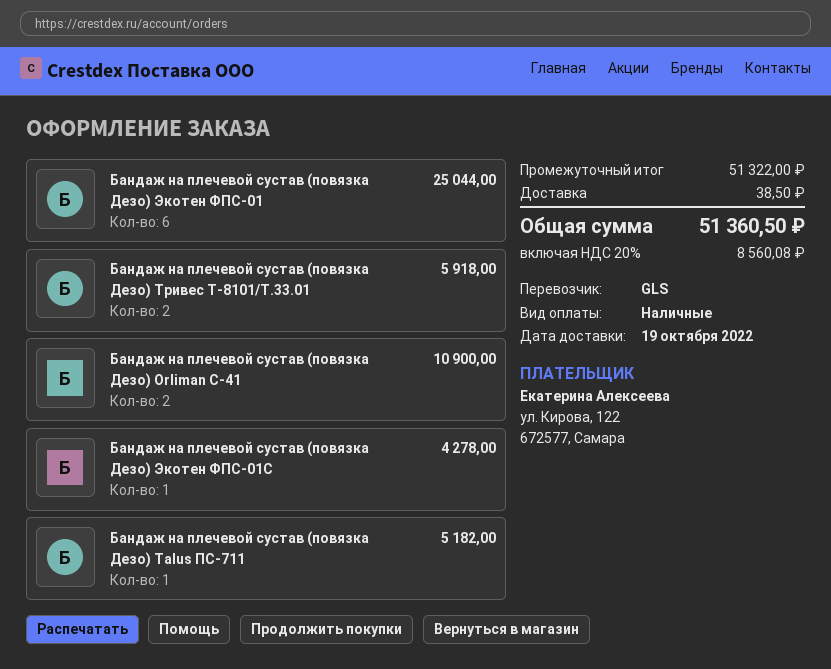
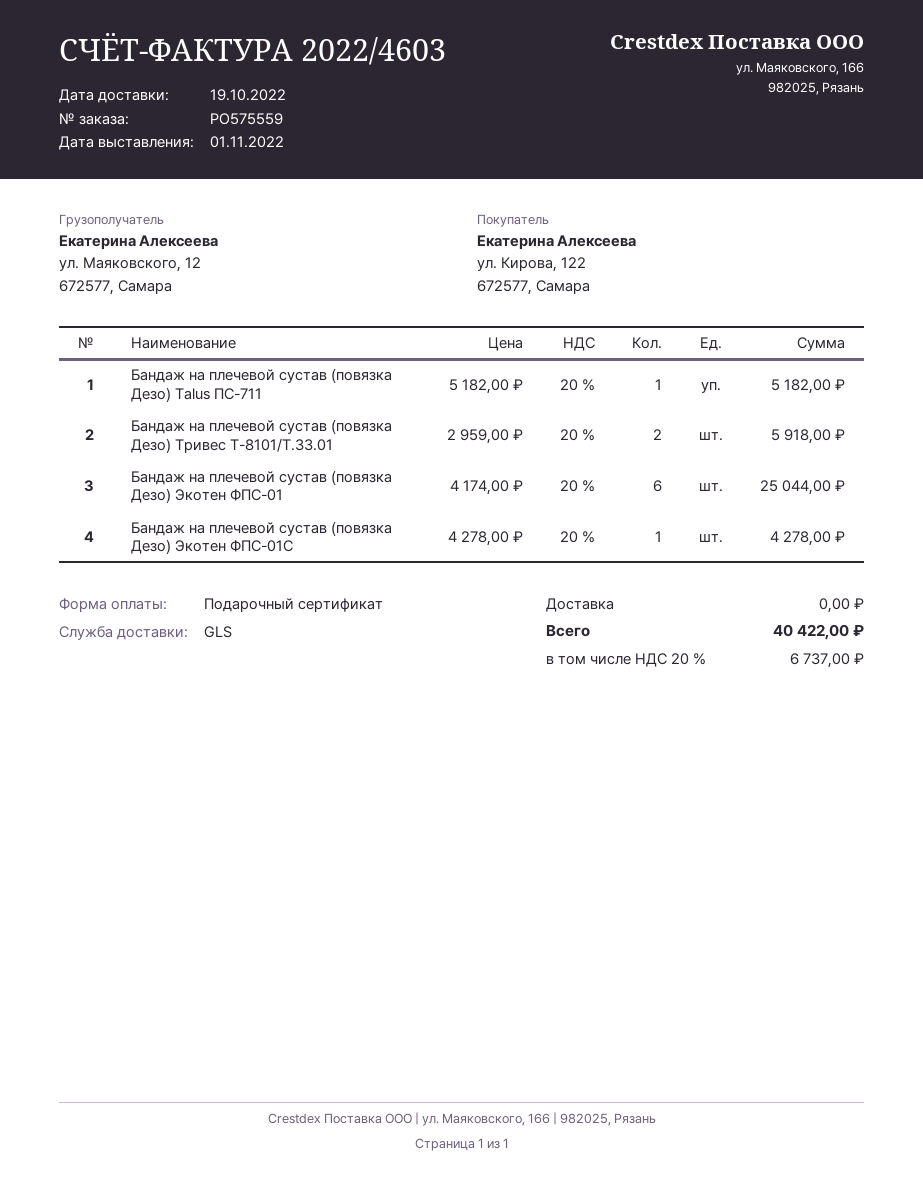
payment method: cash -> gift card
Бандаж на плечевой сустав (повязка Дезо) Orliman C-41: 2 for 10900.00 -> none
shipping: 38.50 -> 0.00
tax: 20% = 8560.08 -> 20% = 6737.00
total: 51360.50 -> 40422.00

